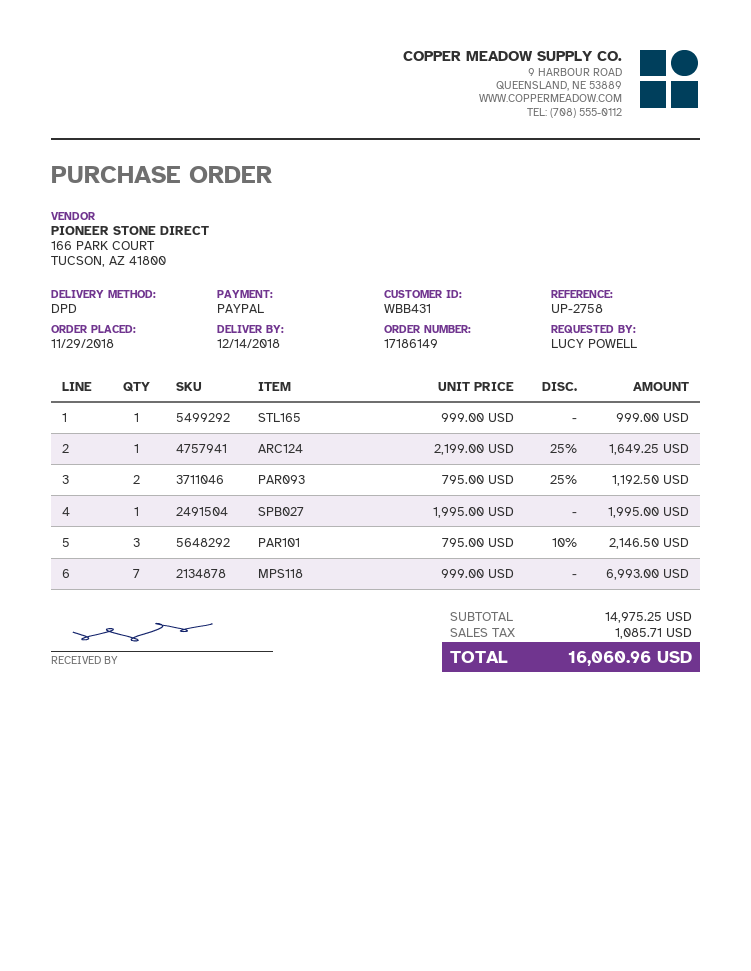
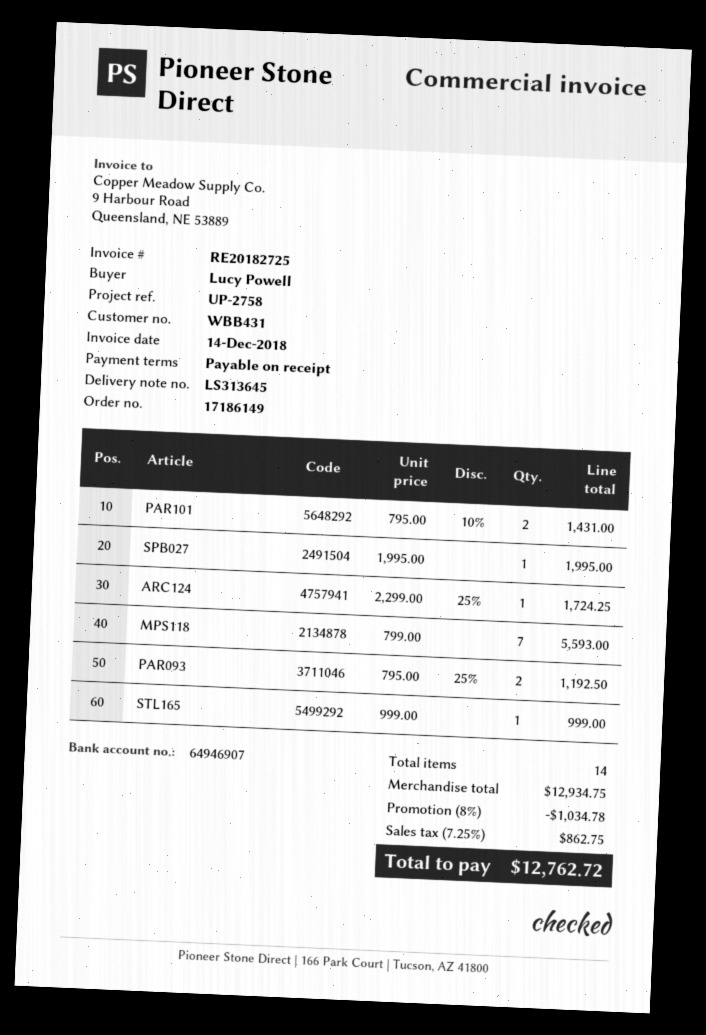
ARC124: 1 x 2199.00 - 25% = 1649.25 -> 1 x 2299.00 - 25% = 1724.25
PAR101: 3 x 795.00 - 10% = 2146.50 -> 2 x 795.00 - 10% = 1431.00
MPS118: 7 x 999.00 = 6993.00 -> 7 x 799.00 = 5593.00
subtotal: 14975.25 -> 12934.75
discount: none -> 8% = 1034.78
tax: 1085.71 -> 862.75
total: 16060.96 -> 12762.72

